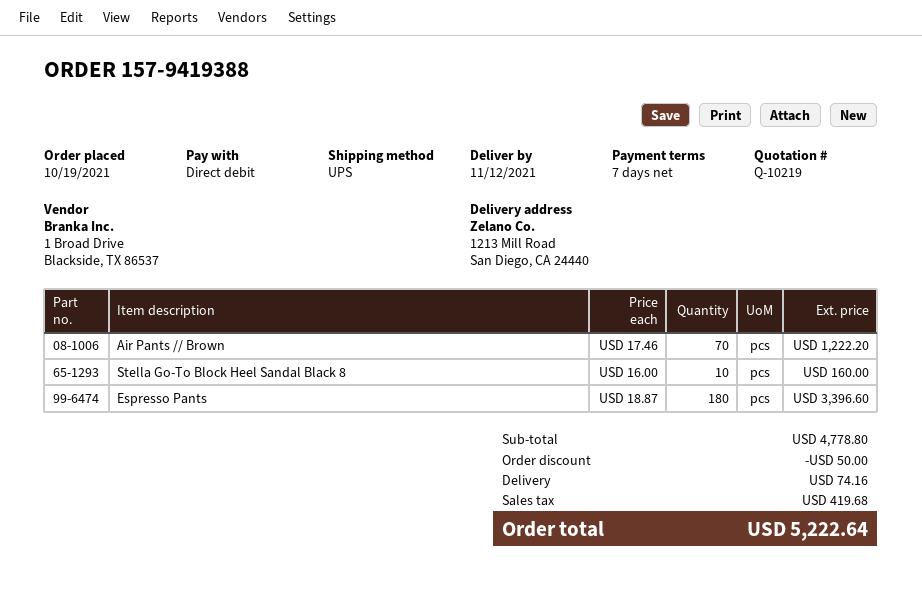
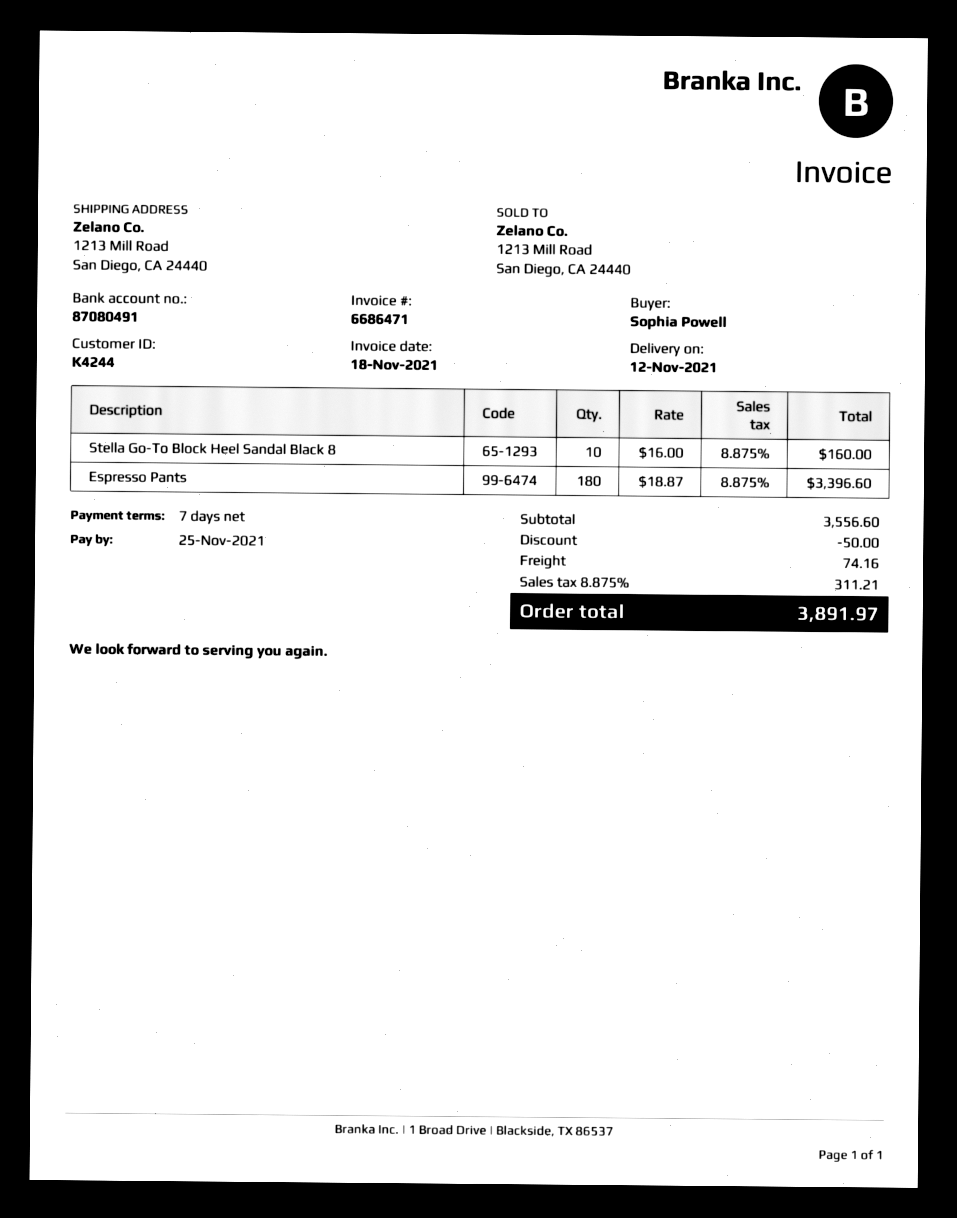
Air Pants // Brown: 70 x 17.46 = 1222.20 -> none
subtotal: 4778.80 -> 3556.60
tax: 419.68 -> 311.21
total: 5222.64 -> 3891.97

